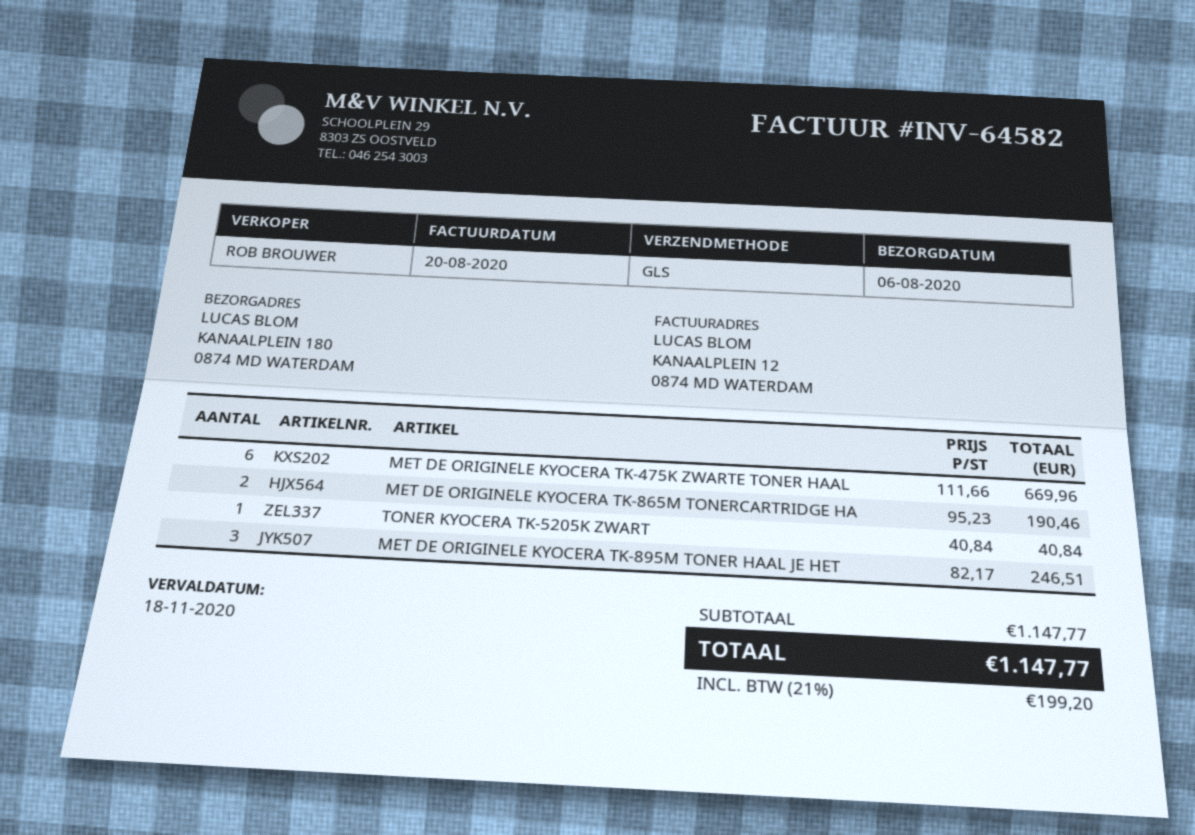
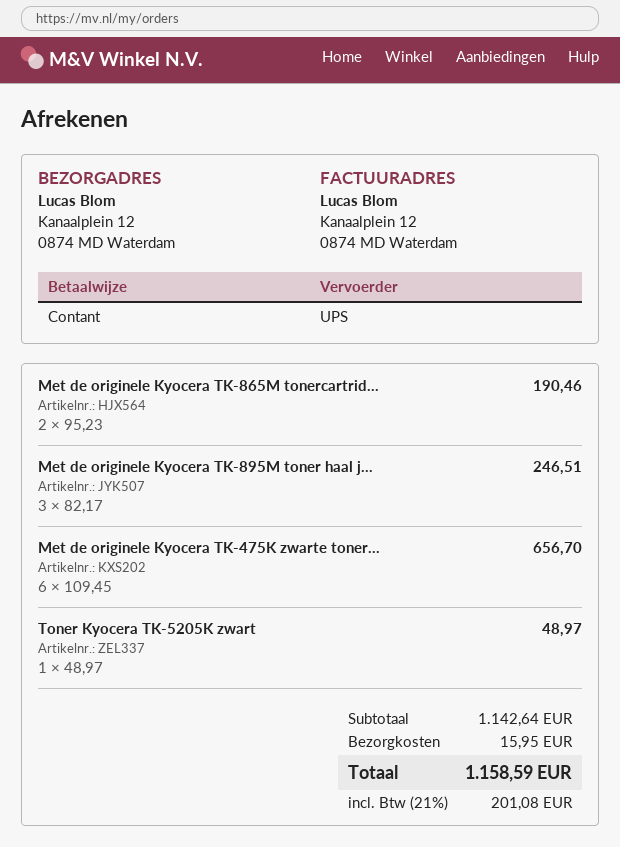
shipping method: GLS -> UPS
ship to: KANAALPLEIN 180, 0874 MD WATERDAM -> Kanaalplein 12, 0874 MD Waterdam
MET DE ORIGINELE KYOCERA TK-475K ZWARTE TONER HAAL: 6 x 111.66 = 669.96 -> 6 x 109.45 = 656.70
TONER KYOCERA TK-5205K ZWART: 1 x 40.84 = 40.84 -> 1 x 48.97 = 48.97
subtotal: 1147.77 -> 1142.64
shipping: none -> 15.95
tax: 21% = 199.20 -> 21% = 201.08
total: 1147.77 -> 1158.59

